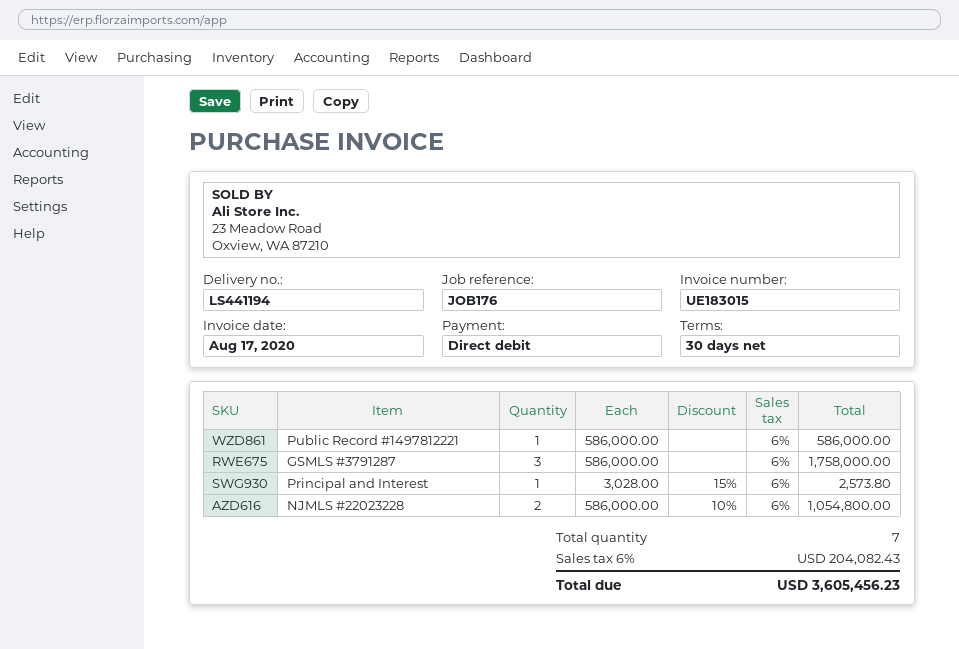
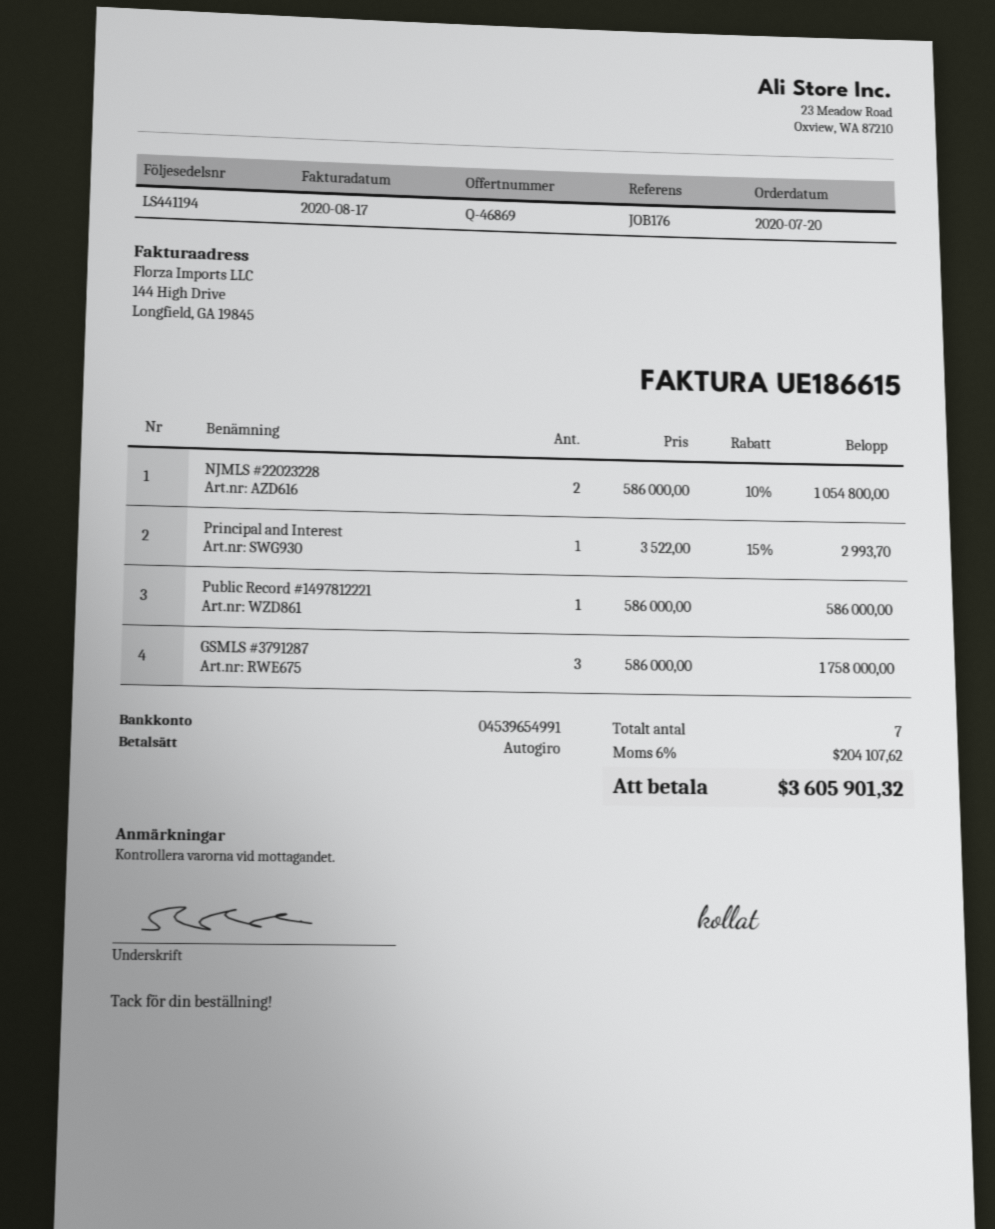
invoice number: UE183015 -> UE186615
Principal and Interest: 1 x 3028.00 - 15% = 2573.80 -> 1 x 3522.00 - 15% = 2993.70
tax: 6% = 204082.43 -> 6% = 204107.62
total: 3605456.23 -> 3605901.32

